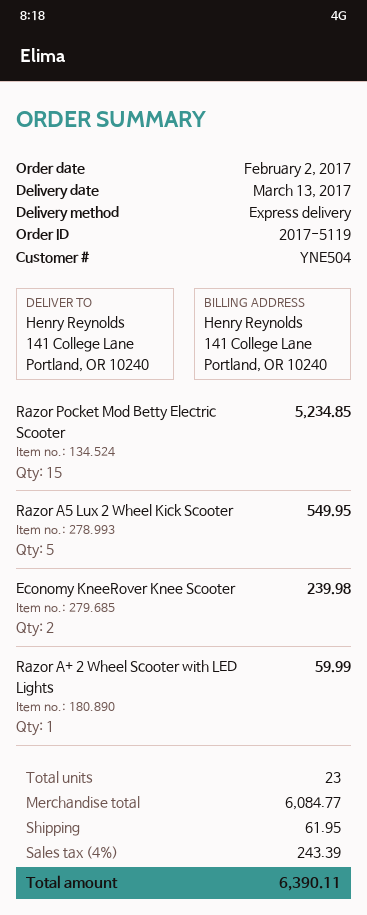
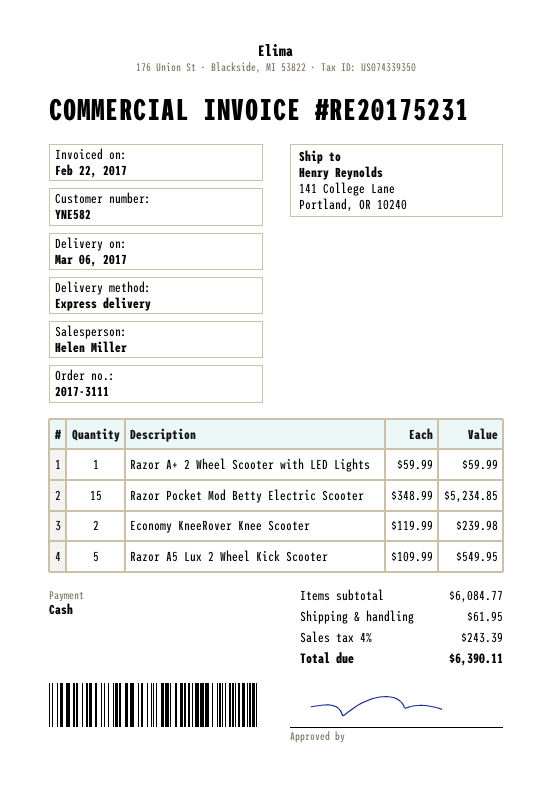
order number: 2017-5119 -> 2017-3111
delivery date: 2017-03-13 -> 2017-03-06
customer number: YNE504 -> YNE582

